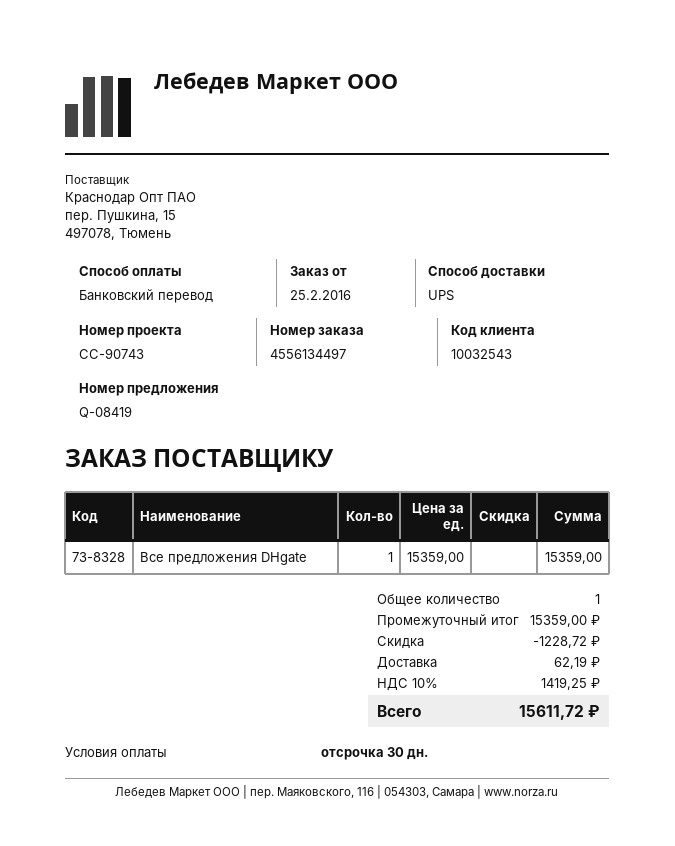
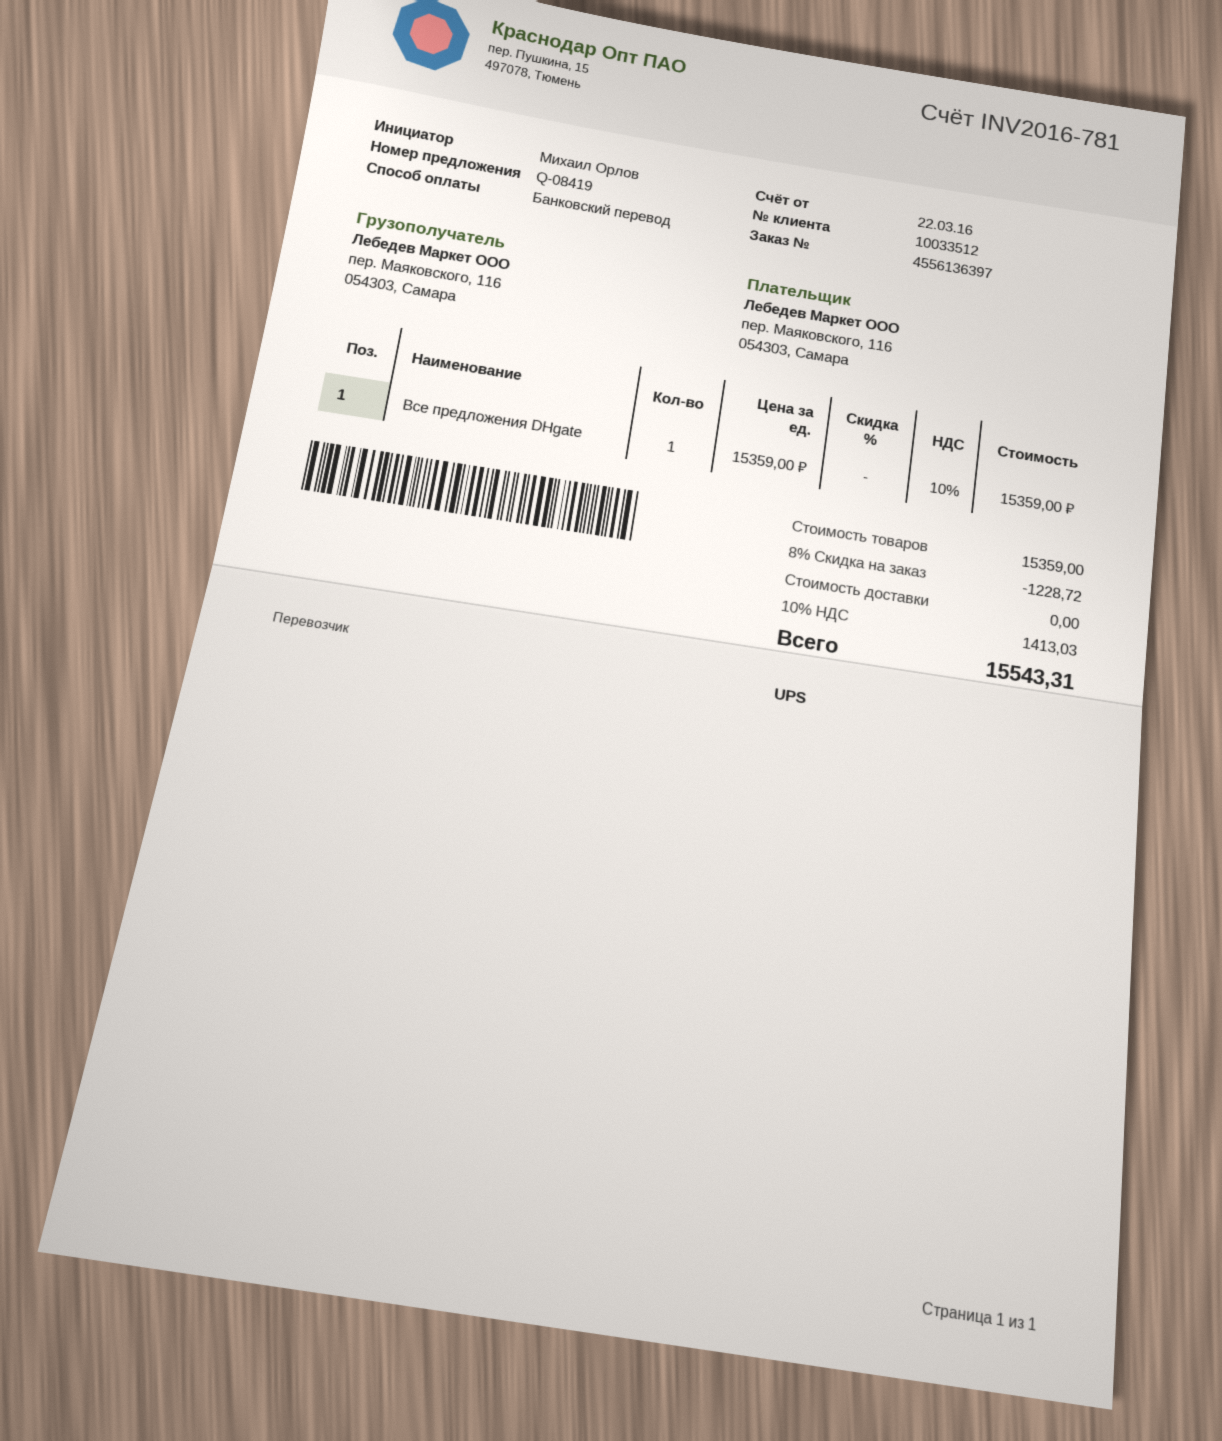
order number: 4556134497 -> 4556136397
customer number: 10032543 -> 10033512
shipping: 62.19 -> 0.00
tax: 10% = 1419.25 -> 10% = 1413.03
total: 15611.72 -> 15543.31

